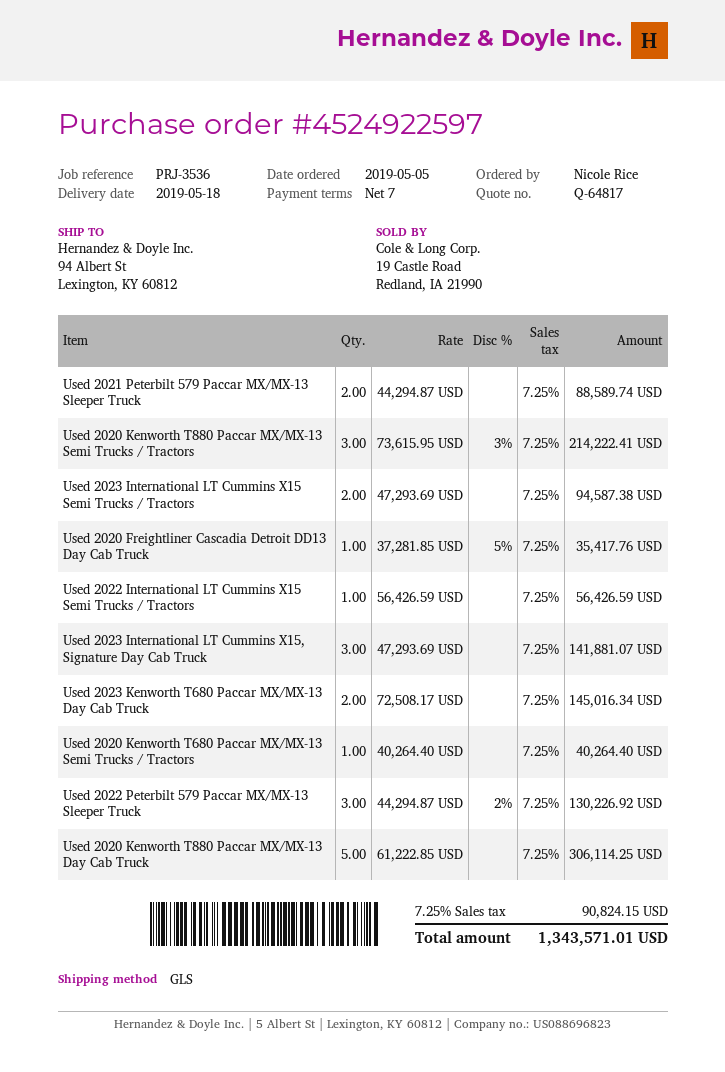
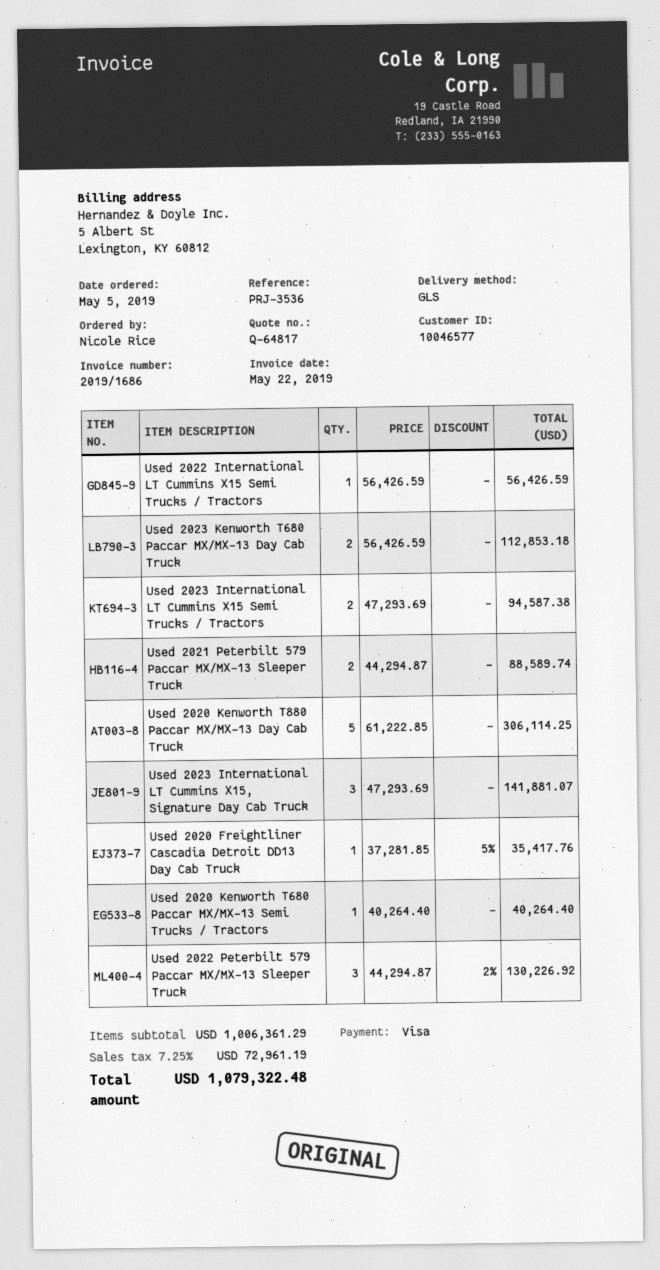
Used 2020 Kenworth T880 Paccar MX/MX-13 Semi Trucks / Tractors: 3 x 73615.95 - 3% = 214222.41 -> none
Used 2023 Kenworth T680 Paccar MX/MX-13 Day Cab Truck: 2 x 72508.17 = 145016.34 -> 2 x 56426.59 = 112853.18
tax: 7.25% = 90824.15 -> 7.25% = 72961.19
total: 1343571.01 -> 1079322.48

